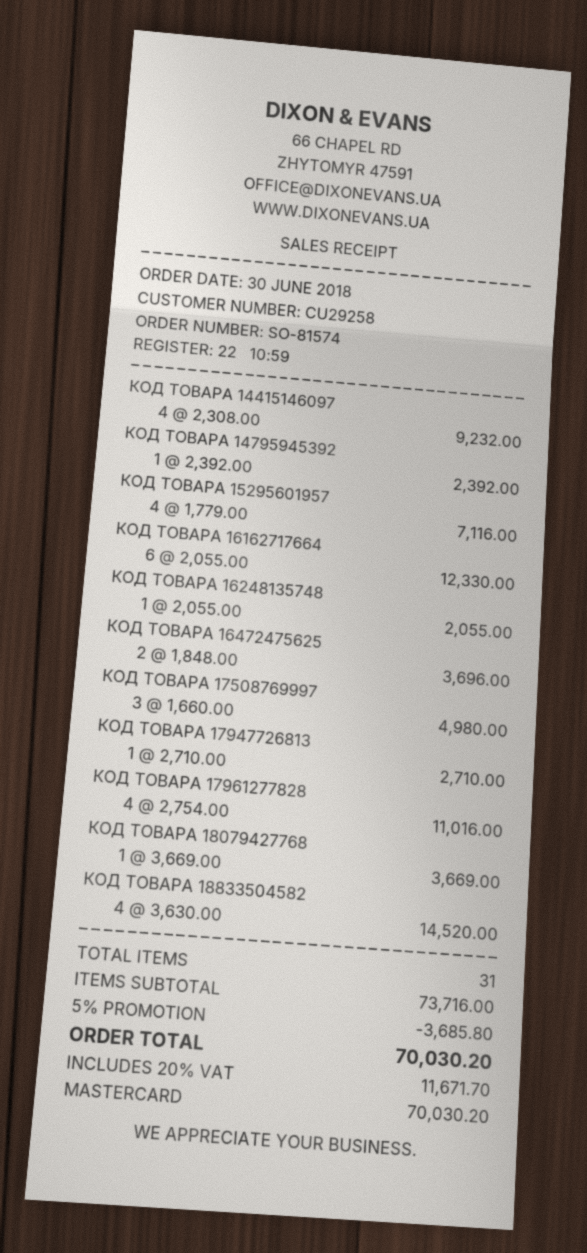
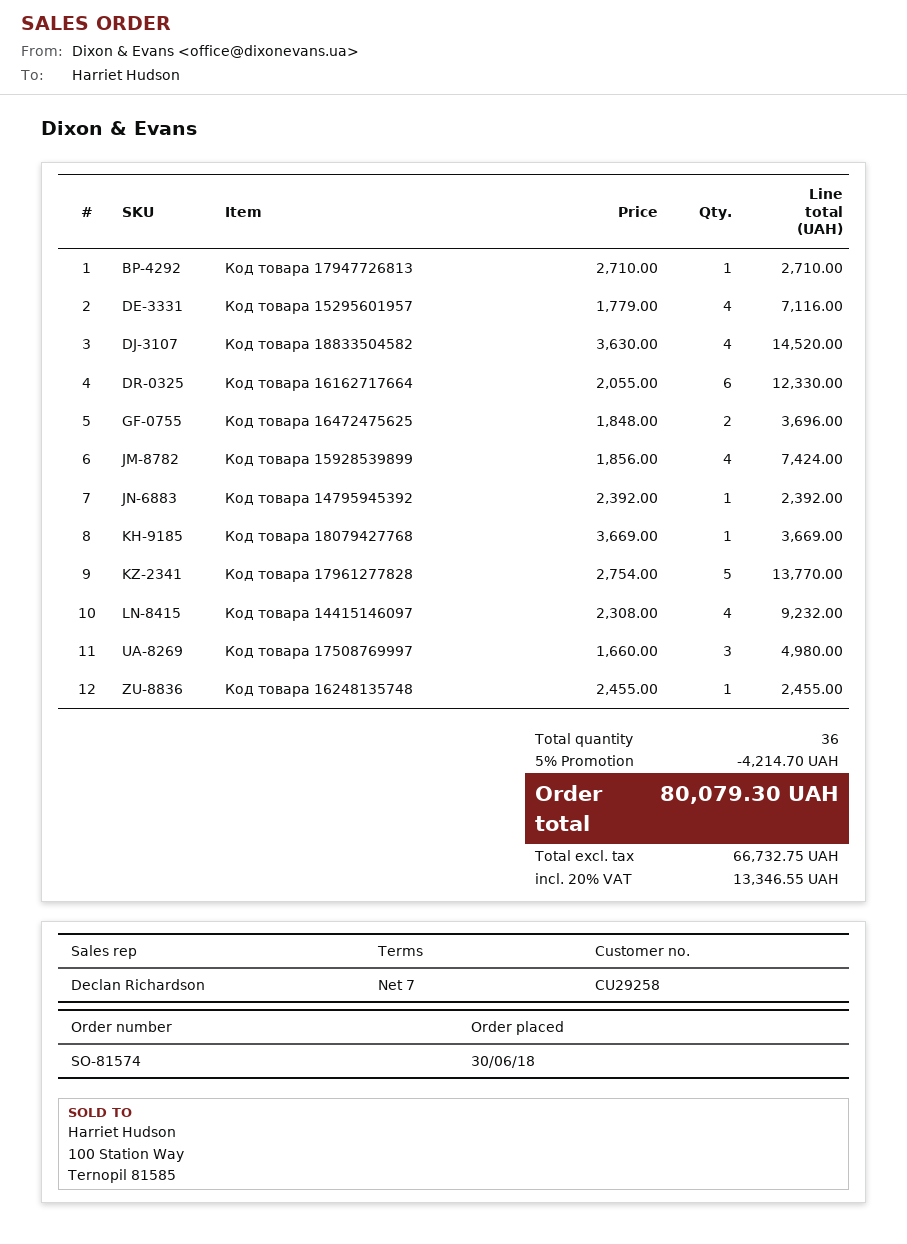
КОД ТОВАРА 16248135748: 1 x 2055.00 = 2055.00 -> 1 x 2455.00 = 2455.00
КОД ТОВАРА 17961277828: 4 x 2754.00 = 11016.00 -> 5 x 2754.00 = 13770.00
Код товара 15928539899: none -> 4 x 1856.00 = 7424.00
total quantity: 31 -> 36
discount: 5% = 3685.80 -> 5% = 4214.70
tax: 20% = 11671.70 -> 20% = 13346.55
total: 70030.20 -> 80079.30

